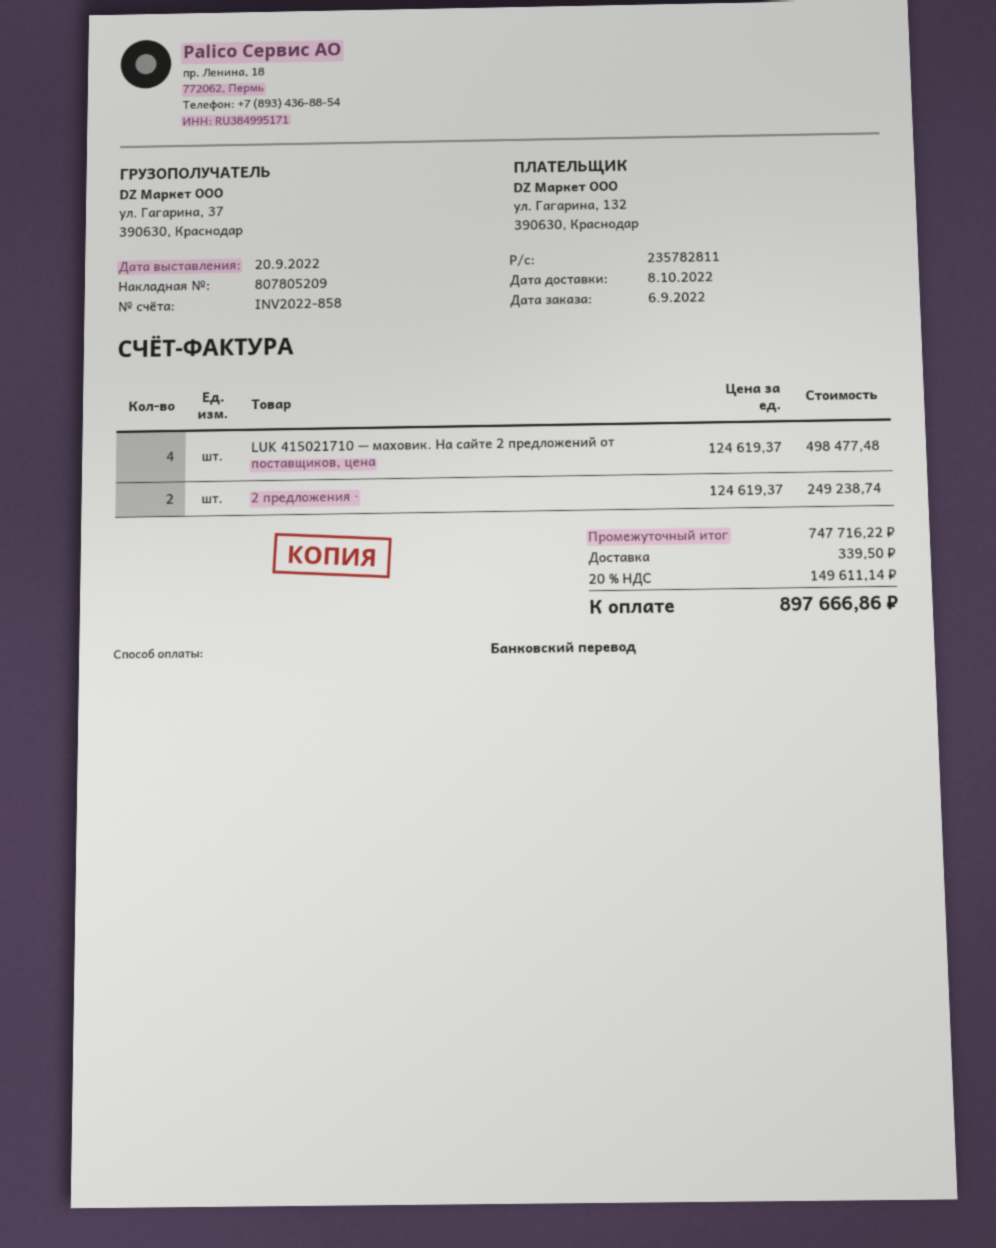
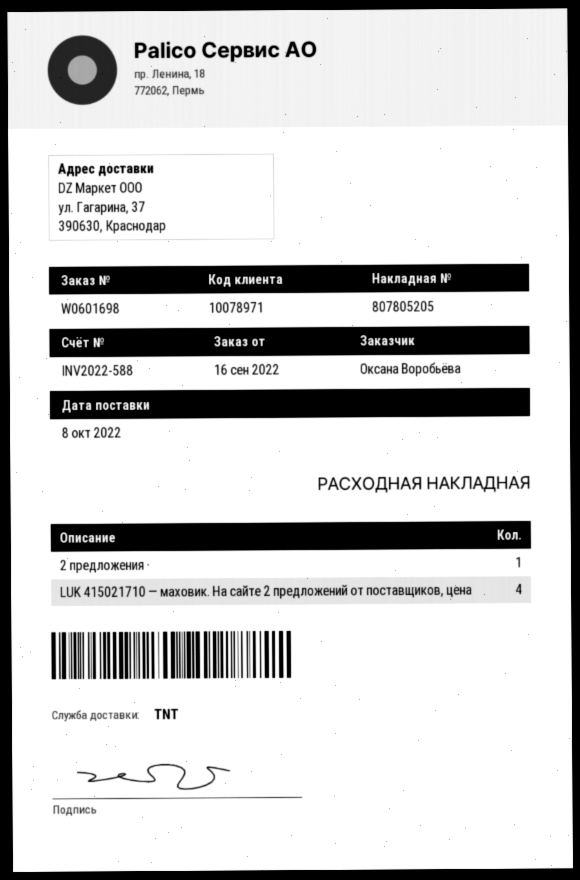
order date: 2022-09-06 -> 2022-09-16
delivery note number: 807805209 -> 807805205
invoice number: INV2022-858 -> INV2022-588
2 предложения ·: 2 -> 1

